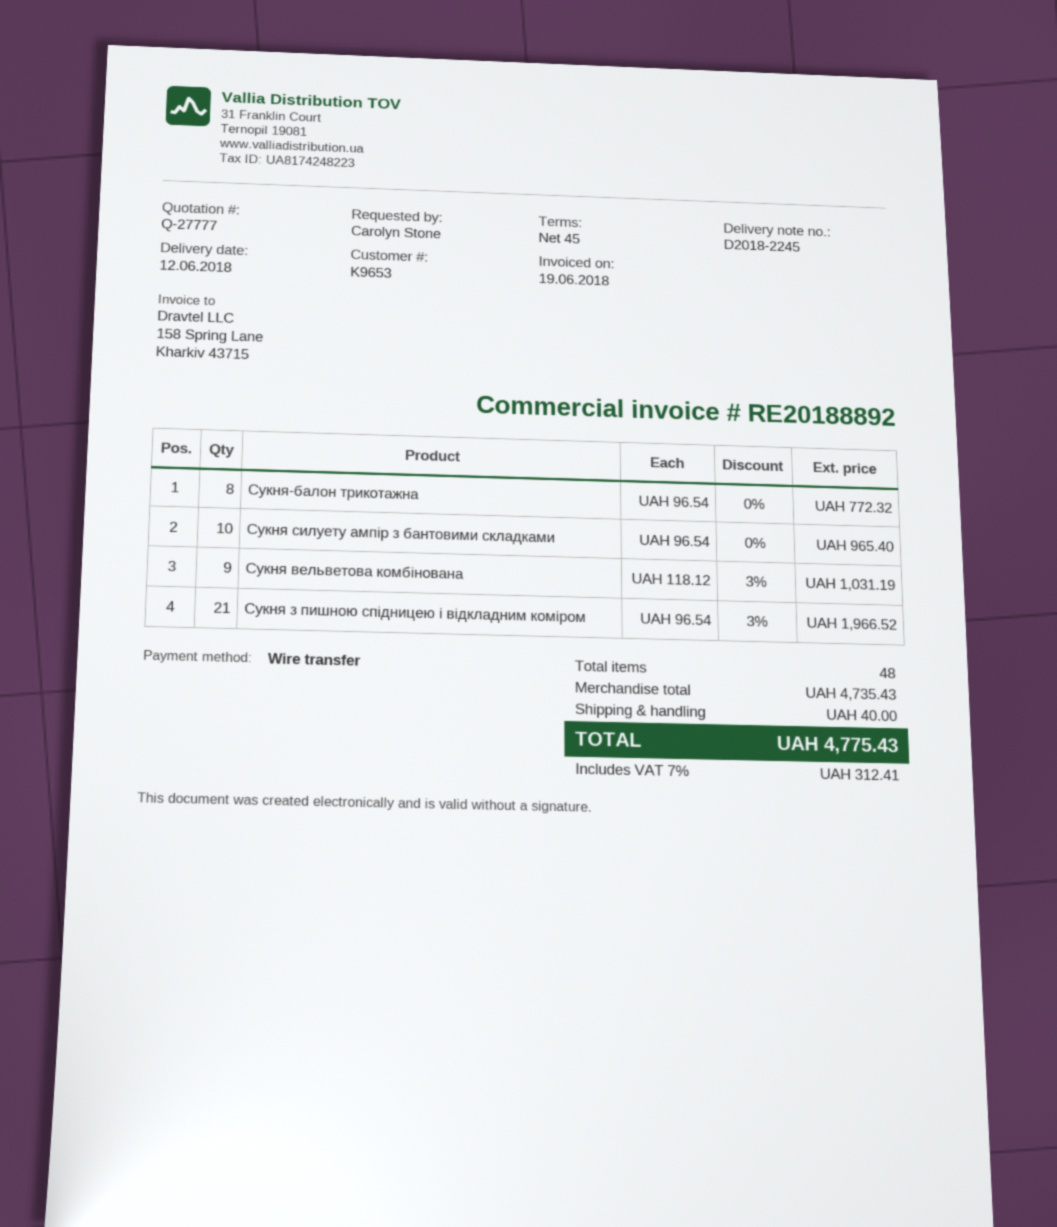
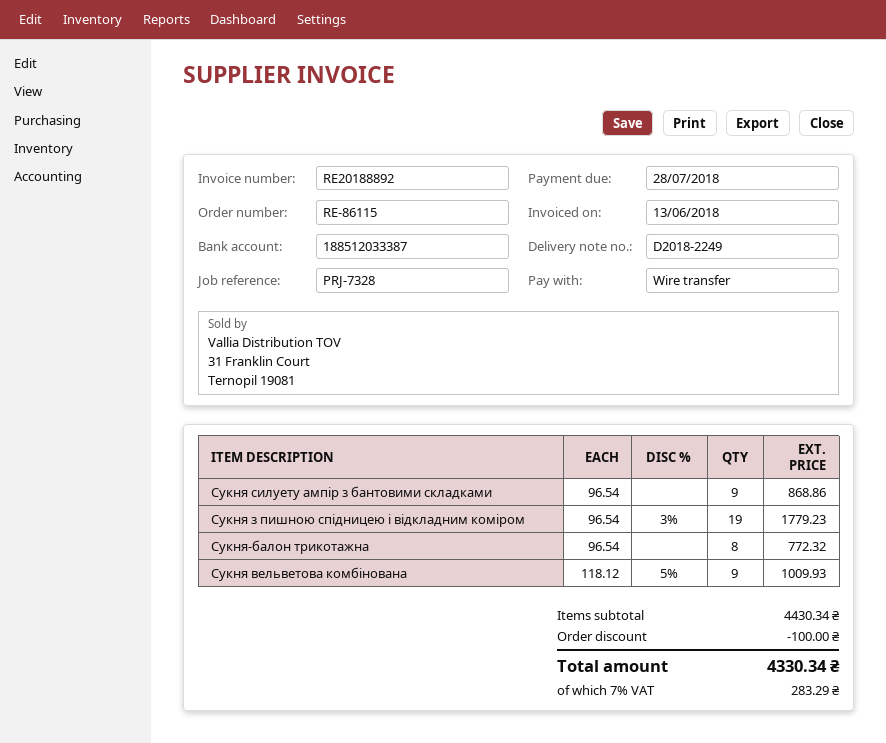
delivery note number: D2018-2245 -> D2018-2249
invoice date: 2018-06-19 -> 2018-06-13
Сукня силуету ампір з бантовими складками: 10 x 96.54 = 965.40 -> 9 x 96.54 = 868.86
Сукня вельветова комбінована: 9 x 118.12 - 3% = 1031.19 -> 9 x 118.12 - 5% = 1009.93
Сукня з пишною спідницею і відкладним коміром: 21 x 96.54 - 3% = 1966.52 -> 19 x 96.54 - 3% = 1779.23
subtotal: 4735.43 -> 4430.34
discount: none -> 100.00
shipping: 40.00 -> none
tax: 7% = 312.41 -> 7% = 283.29
total: 4775.43 -> 4330.34

